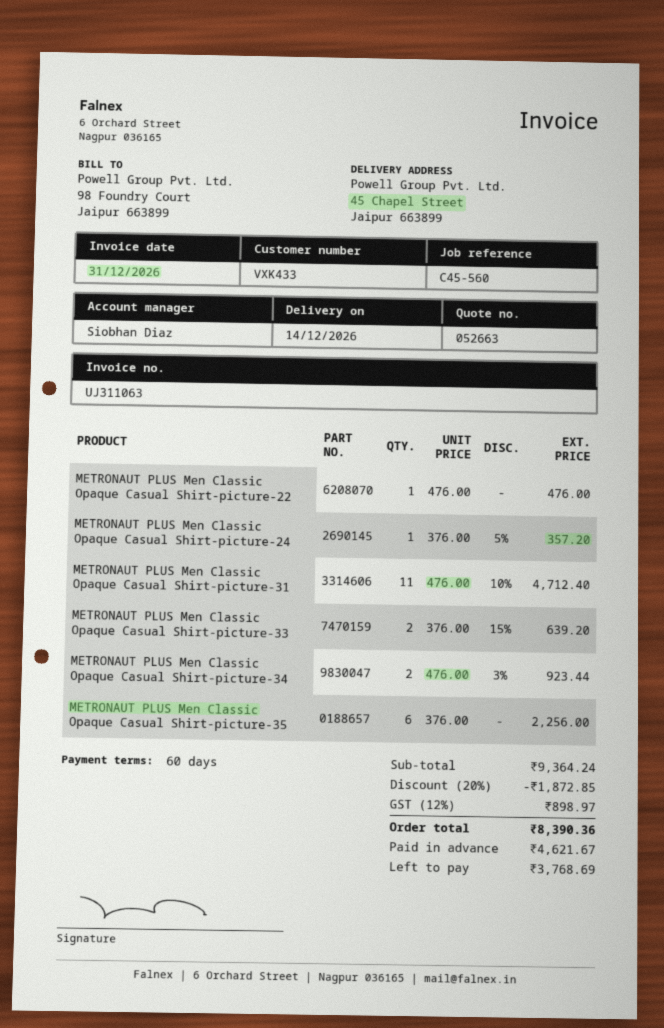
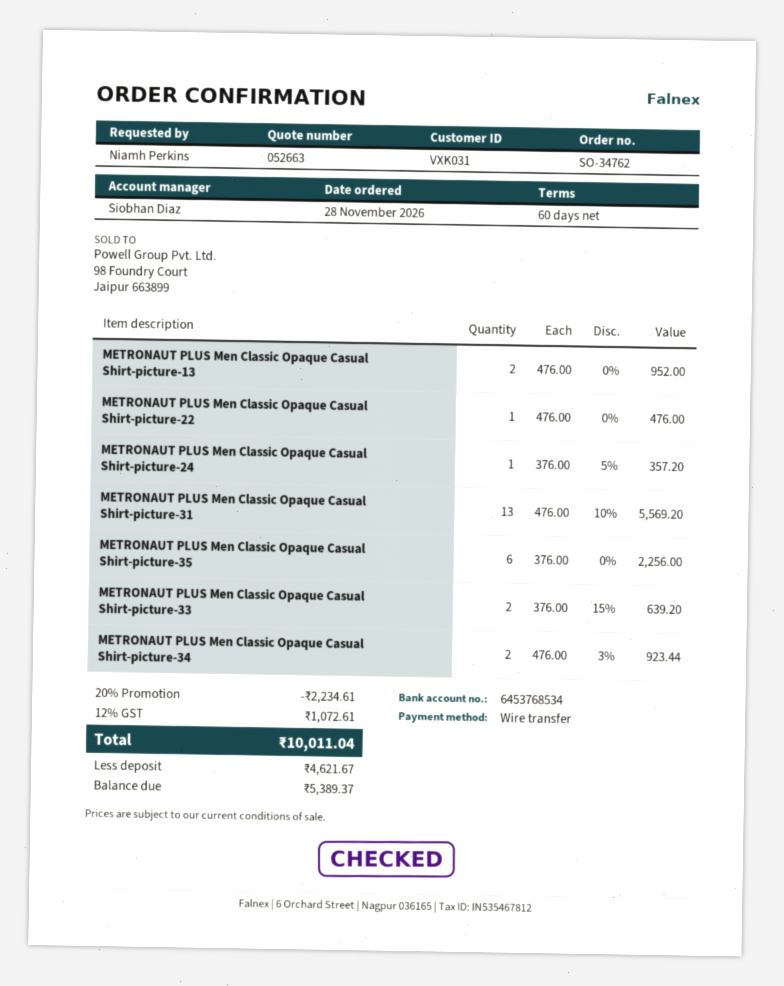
customer number: VXK433 -> VXK031
METRONAUT PLUS Men Classic Opaque Casual Shirt-picture-31: 11 x 476.00 - 10% = 4712.40 -> 13 x 476.00 - 10% = 5569.20
METRONAUT PLUS Men Classic Opaque Casual Shirt-picture-13: none -> 2 x 476.00 = 952.00
discount: 20% = 1872.85 -> 20% = 2234.61
tax: 12% = 898.97 -> 12% = 1072.61
total: 8390.36 -> 10011.04
balance: 3768.69 -> 5389.37

